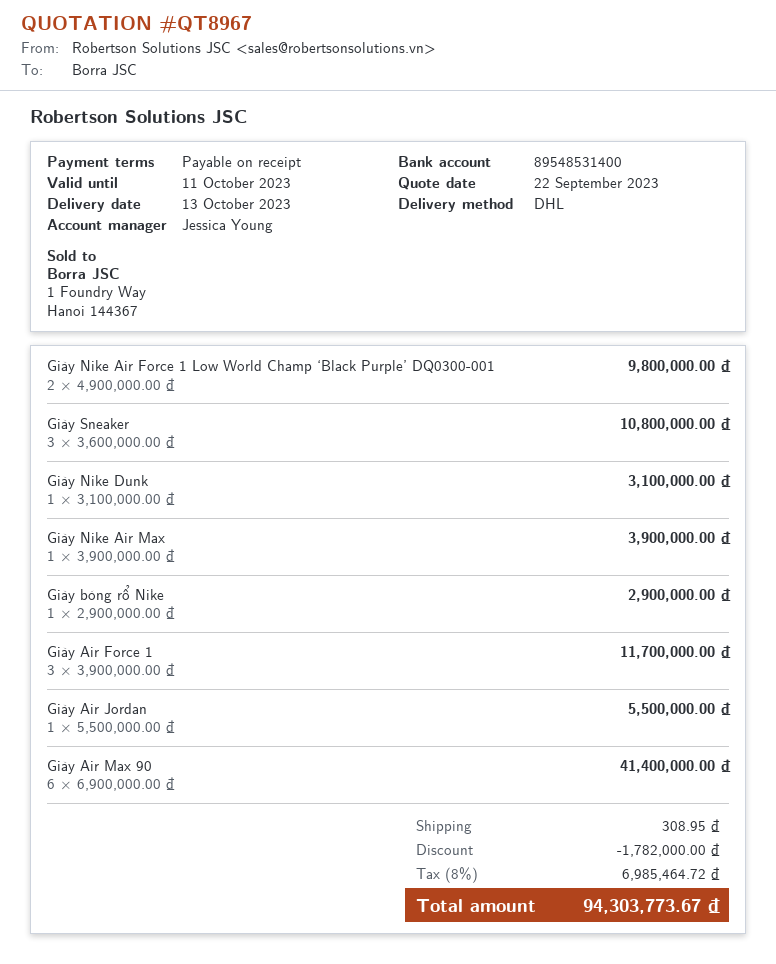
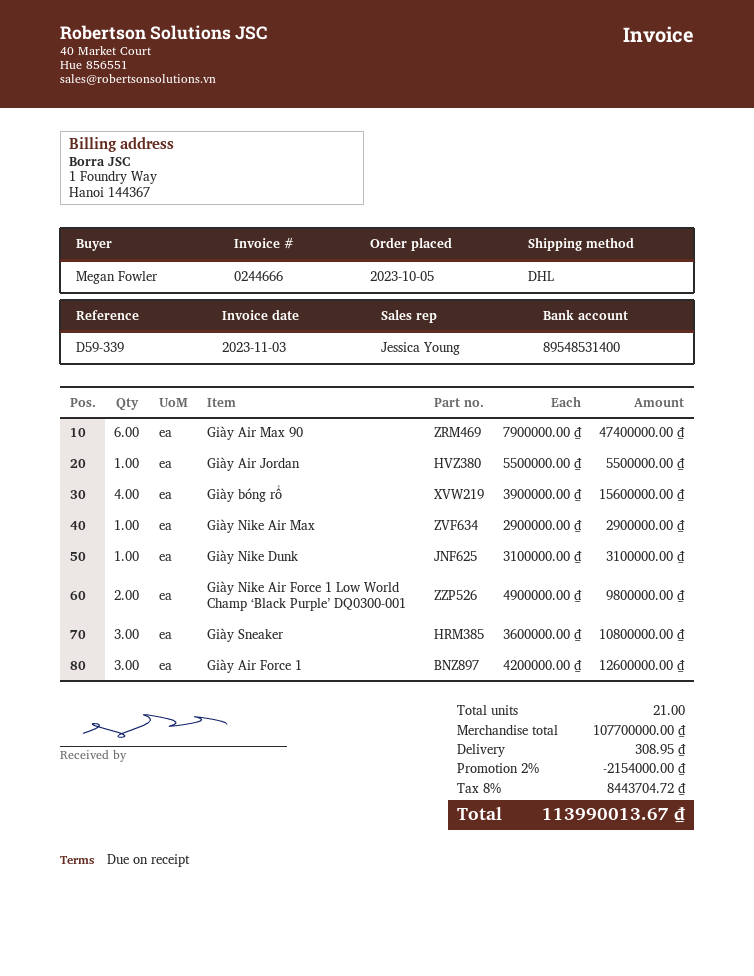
Giày Nike Air Max: 1 x 3900000.00 = 3900000.00 -> 1 x 2900000.00 = 2900000.00
Giày bóng rổ Nike: 1 x 2900000.00 = 2900000.00 -> none
Giày Air Force 1: 3 x 3900000.00 = 11700000.00 -> 3 x 4200000.00 = 12600000.00
Giày Air Max 90: 6 x 6900000.00 = 41400000.00 -> 6 x 7900000.00 = 47400000.00
Giày bóng rổ: none -> 4 x 3900000.00 = 15600000.00
discount: 1782000.00 -> 2154000.00
tax: 8% = 6985464.72 -> 8% = 8443704.72
total: 94303773.67 -> 113990013.67

